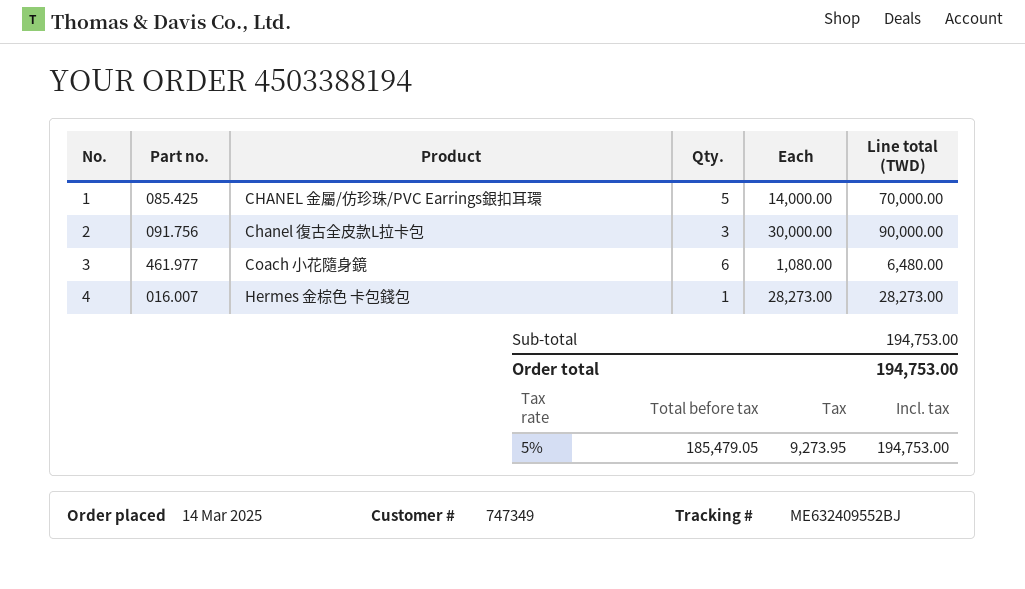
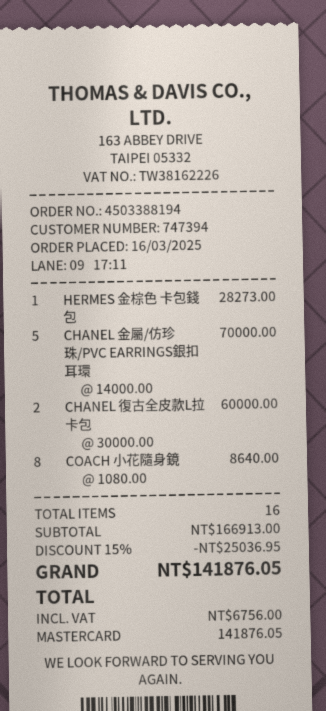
order date: 2025-03-14 -> 2025-03-16
customer number: 747349 -> 747394
Chanel 復古全皮款L拉卡包: 3 x 30000.00 = 90000.00 -> 2 x 30000.00 = 60000.00
Coach 小花隨身鏡: 6 x 1080.00 = 6480.00 -> 8 x 1080.00 = 8640.00
subtotal: 194753.00 -> 166913.00
discount: none -> 15% = 25036.95
tax: 9273.95 -> 6756.00
total: 194753.00 -> 141876.05

